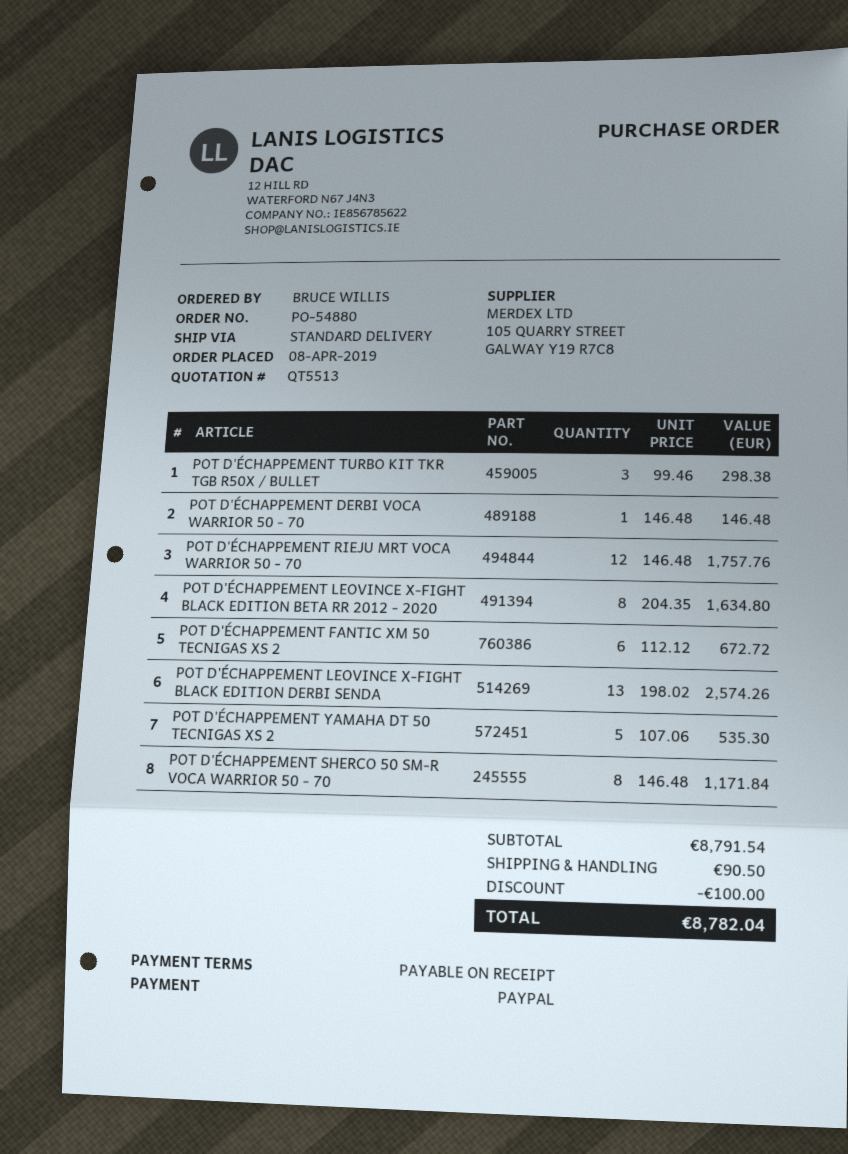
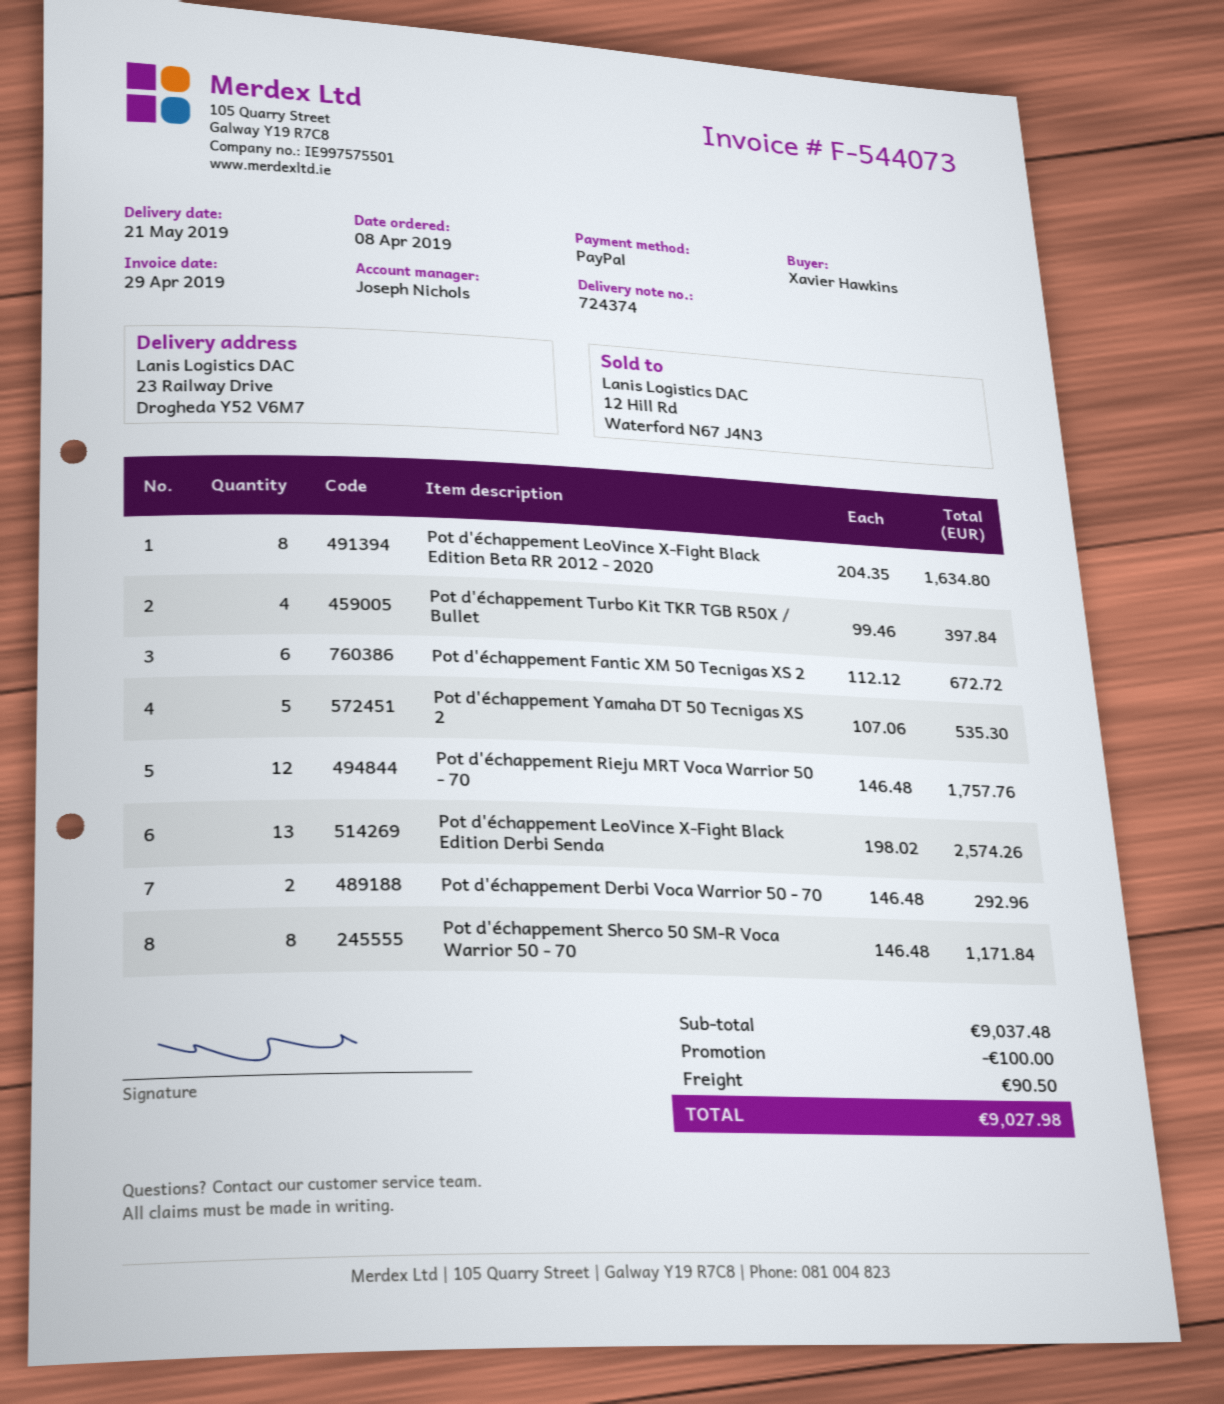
ordered by: BRUCE WILLIS -> Xavier Hawkins
POT D'ÉCHAPPEMENT TURBO KIT TKR TGB R50X / BULLET: 3 x 99.46 = 298.38 -> 4 x 99.46 = 397.84
POT D'ÉCHAPPEMENT DERBI VOCA WARRIOR 50 - 70: 1 x 146.48 = 146.48 -> 2 x 146.48 = 292.96
subtotal: 8791.54 -> 9037.48
total: 8782.04 -> 9027.98

